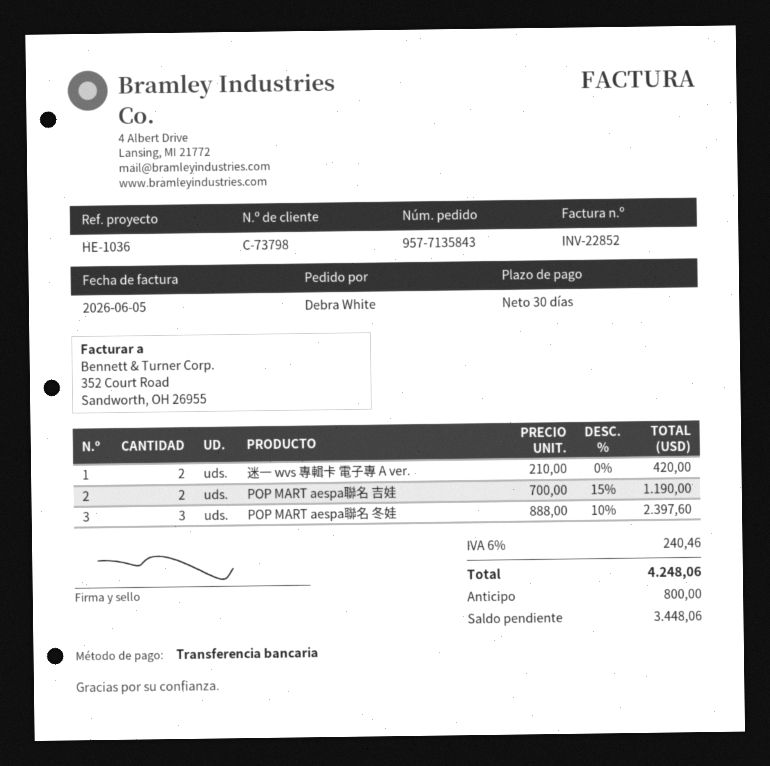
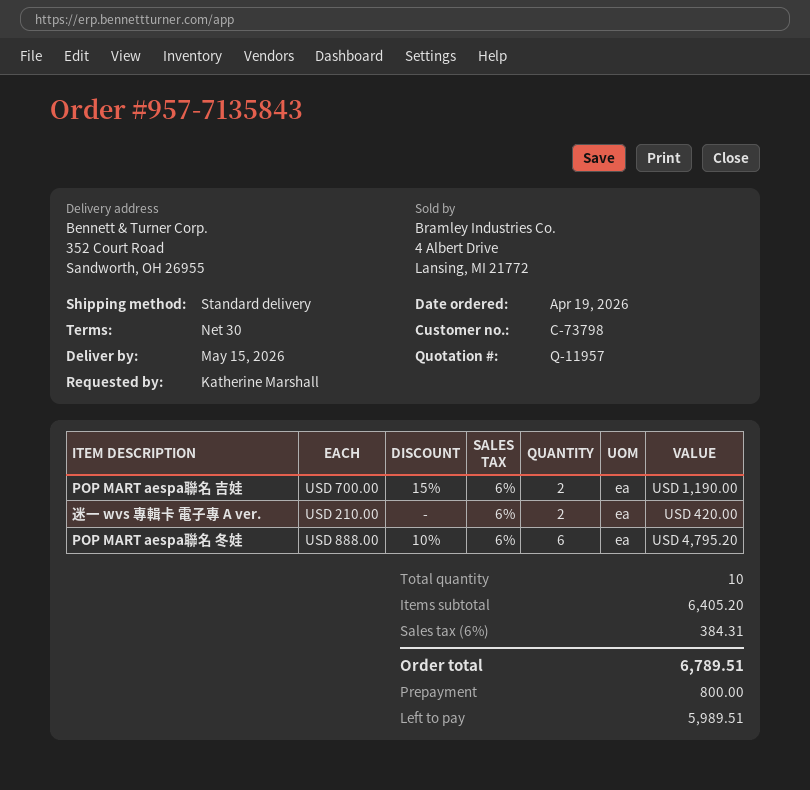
ordered by: Debra White -> Katherine Marshall
POP MART aespa聯名 冬娃: 3 x 888.00 - 10% = 2397.60 -> 6 x 888.00 - 10% = 4795.20
tax: 6% = 240.46 -> 6% = 384.31
total: 4248.06 -> 6789.51
balance: 3448.06 -> 5989.51

